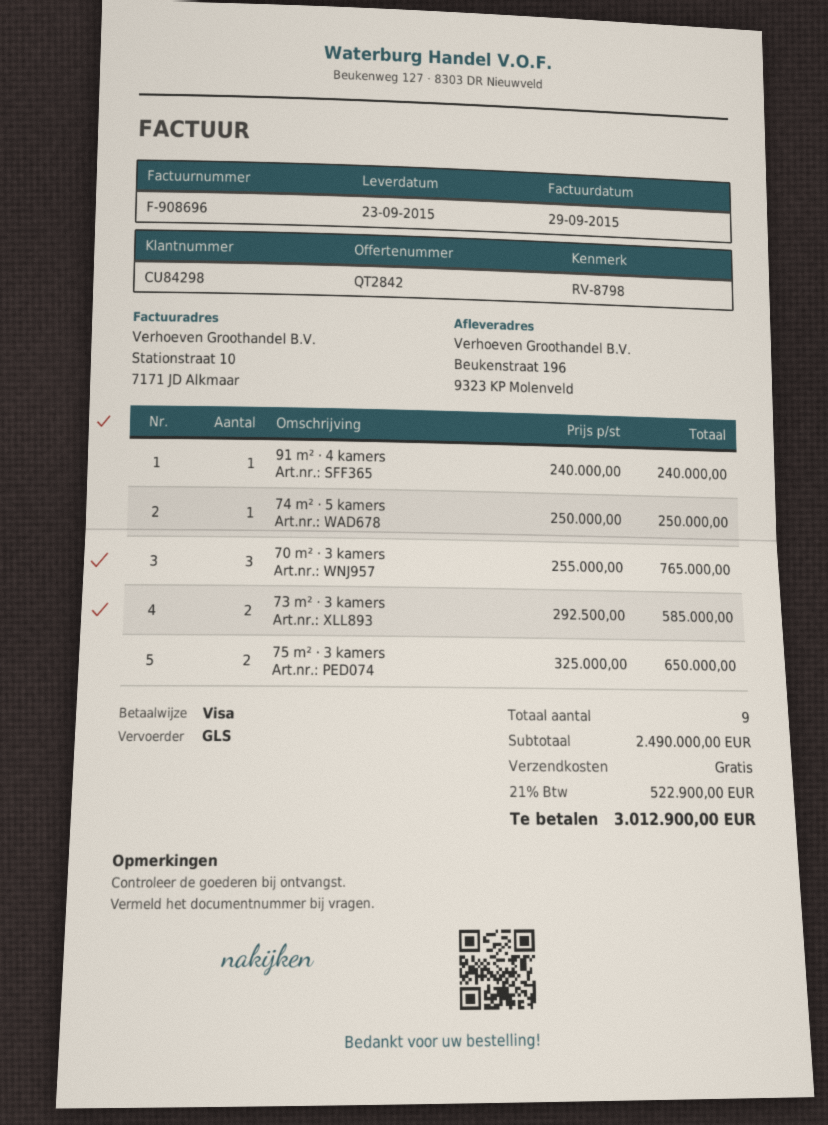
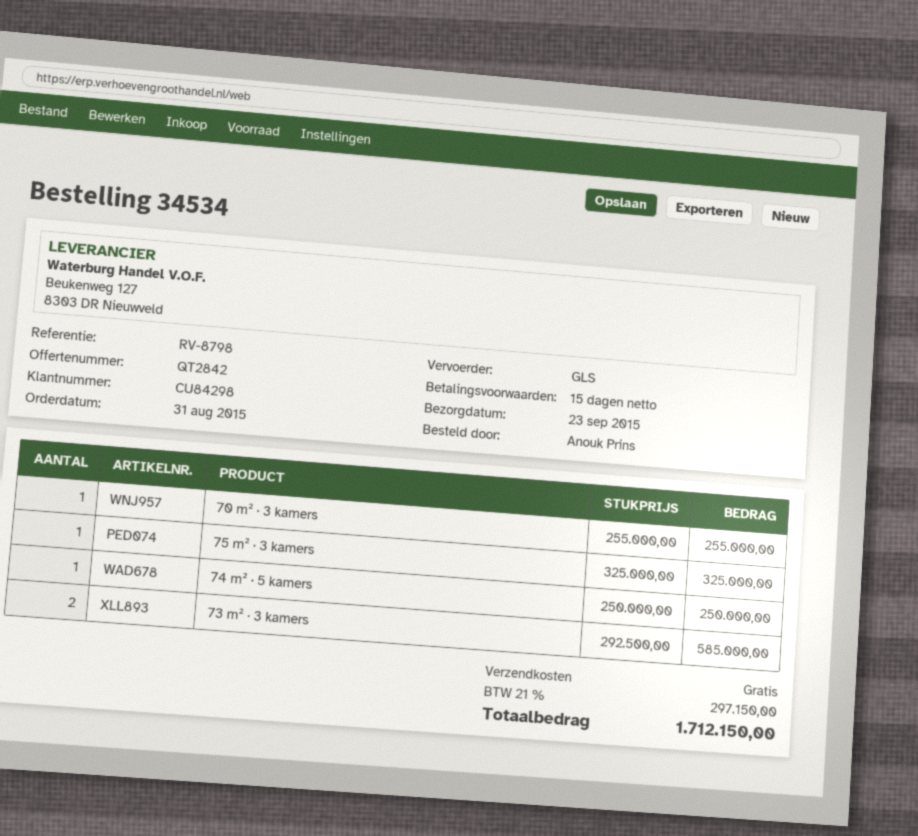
91 m² · 4 kamers: 1 x 240000.00 = 240000.00 -> none
70 m² · 3 kamers: 3 x 255000.00 = 765000.00 -> 1 x 255000.00 = 255000.00
75 m² · 3 kamers: 2 x 325000.00 = 650000.00 -> 1 x 325000.00 = 325000.00
tax: 21% = 522900.00 -> 21% = 297150.00
total: 3012900.00 -> 1712150.00

